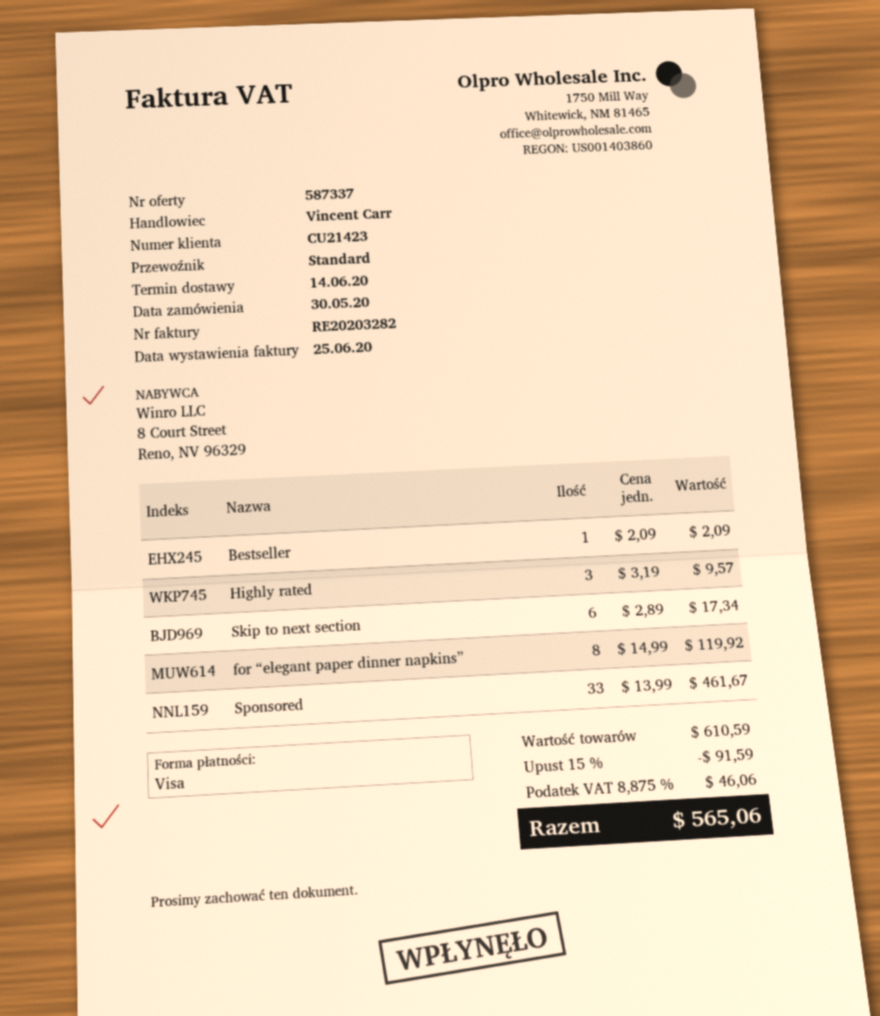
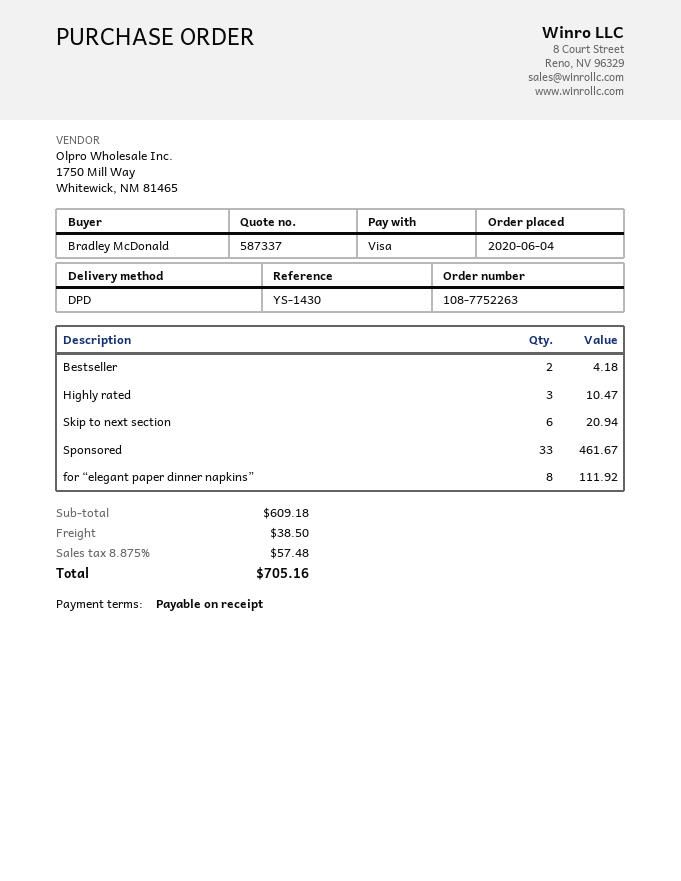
order date: 2020-05-30 -> 2020-06-04
shipping method: standard -> DPD
Bestseller: 1 for 2.09 -> 2 for 4.18
Highly rated: 3 for 9.57 -> 3 for 10.47
Skip to next section: 6 for 17.34 -> 6 for 20.94
for “elegant paper dinner napkins”: 8 for 119.92 -> 8 for 111.92
subtotal: 610.59 -> 609.18
discount: 15% = 91.59 -> none
shipping: none -> 38.50
tax: 8.875% = 46.06 -> 8.875% = 57.48
total: 565.06 -> 705.16

